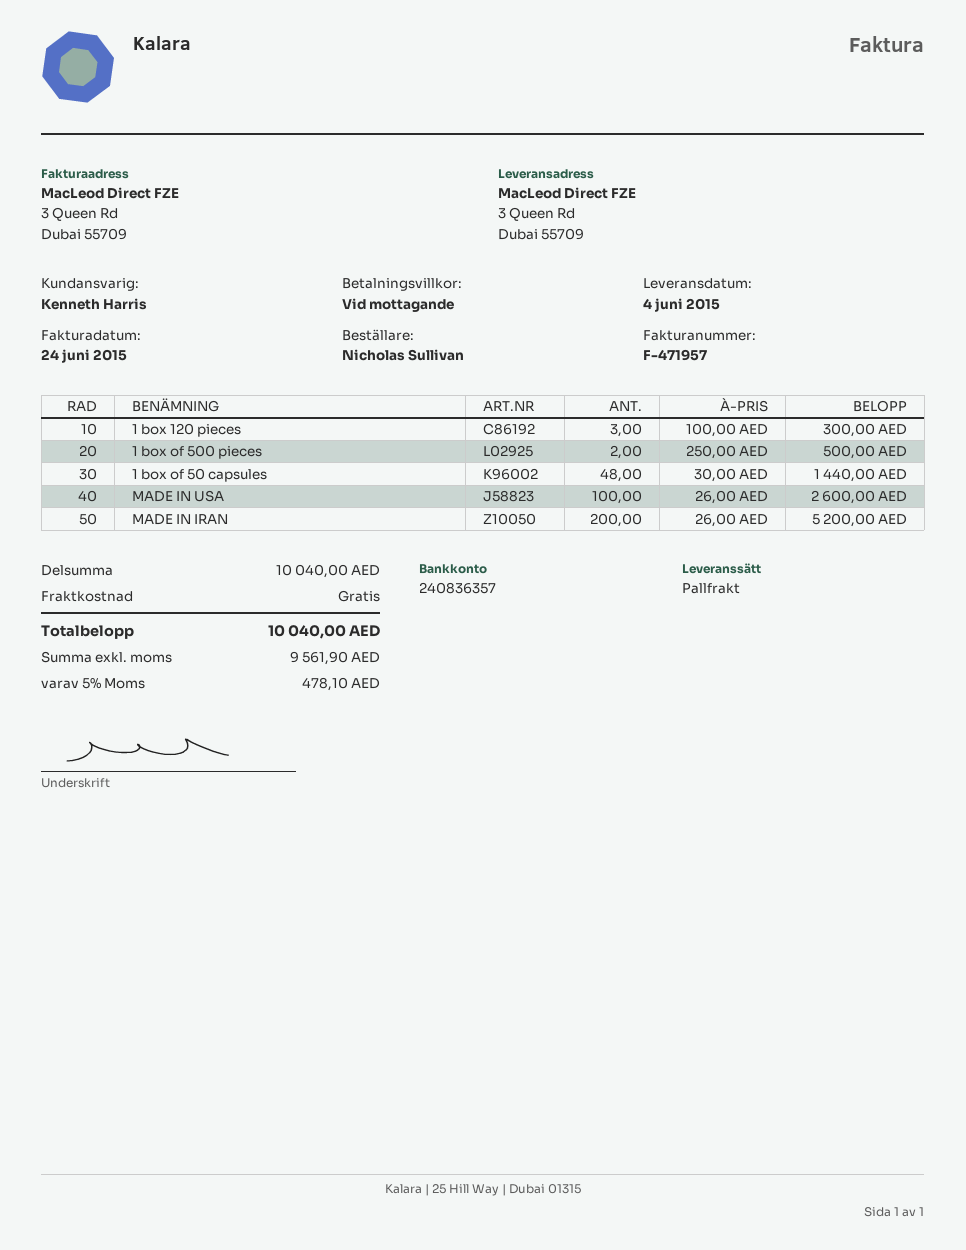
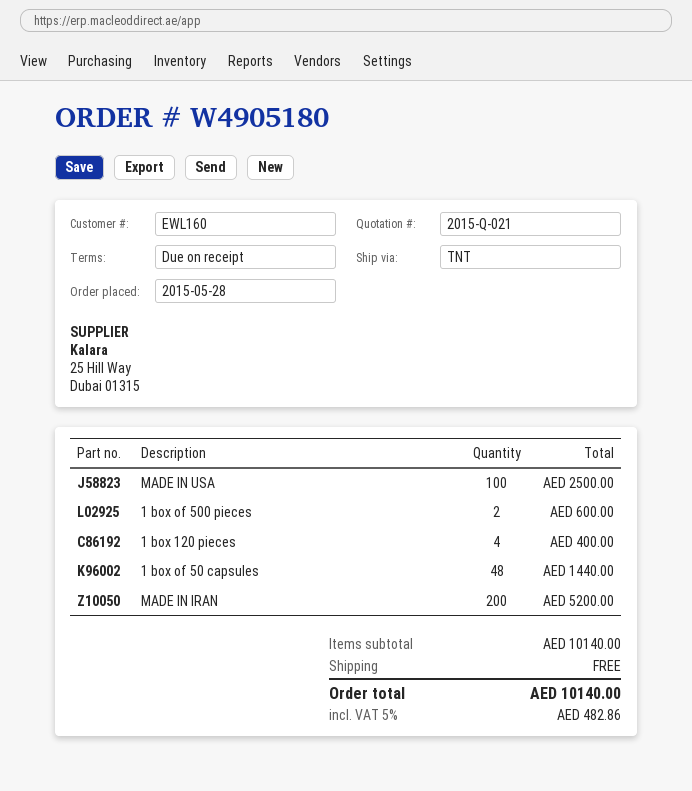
shipping method: pallet freight -> TNT
1 box 120 pieces: 3 for 300.00 -> 4 for 400.00
1 box of 500 pieces: 2 for 500.00 -> 2 for 600.00
MADE IN USA: 100 for 2600.00 -> 100 for 2500.00
subtotal: 10040.00 -> 10140.00
tax: 5% = 478.10 -> 5% = 482.86
total: 10040.00 -> 10140.00

